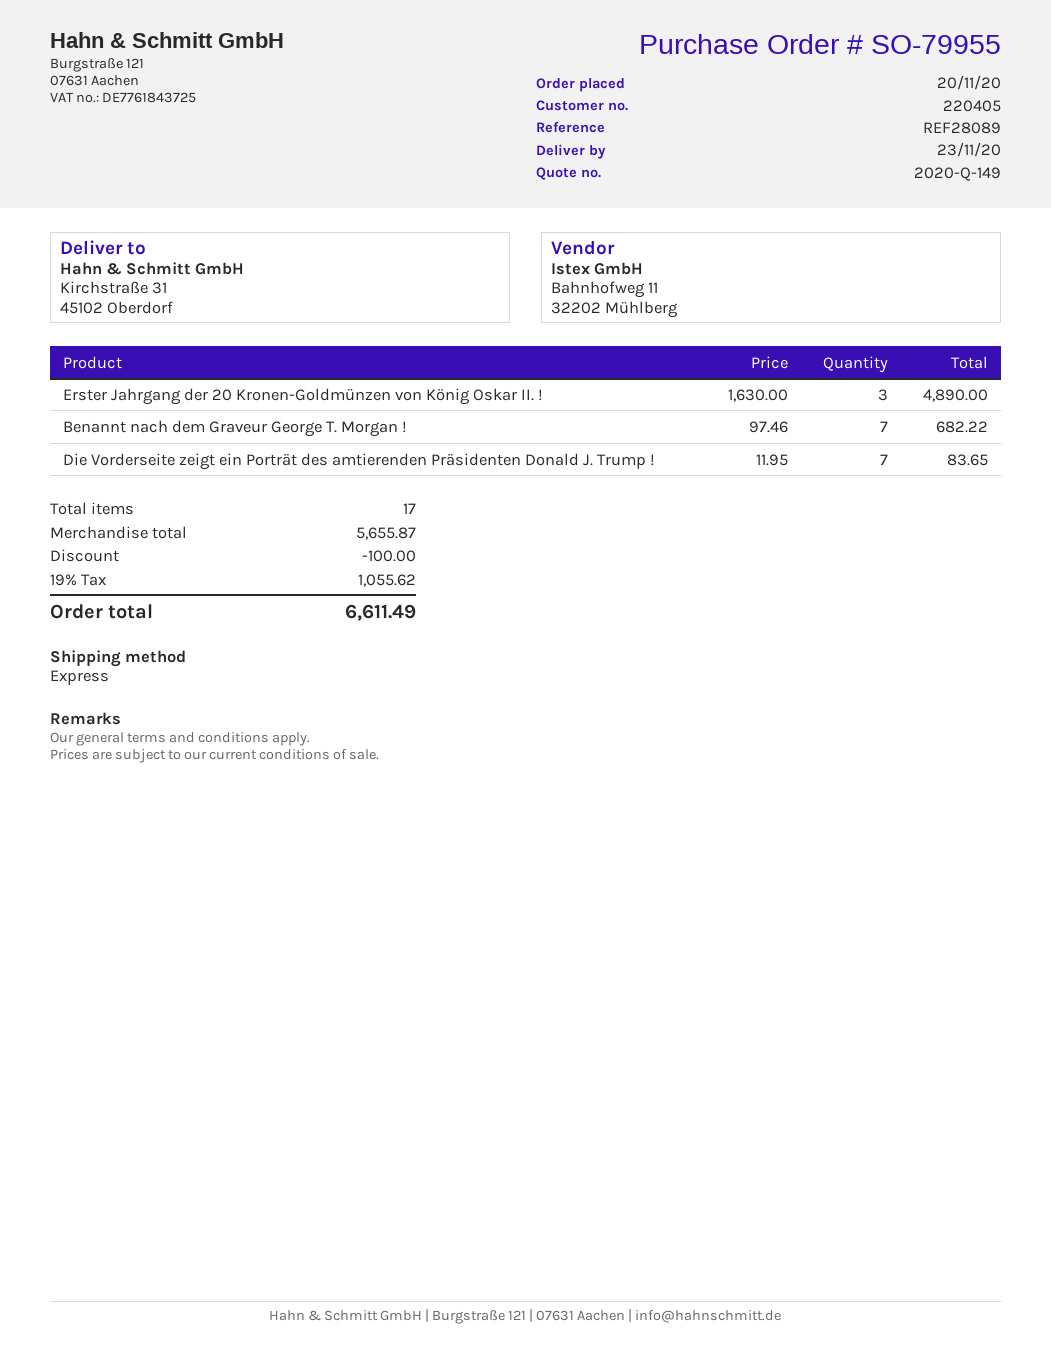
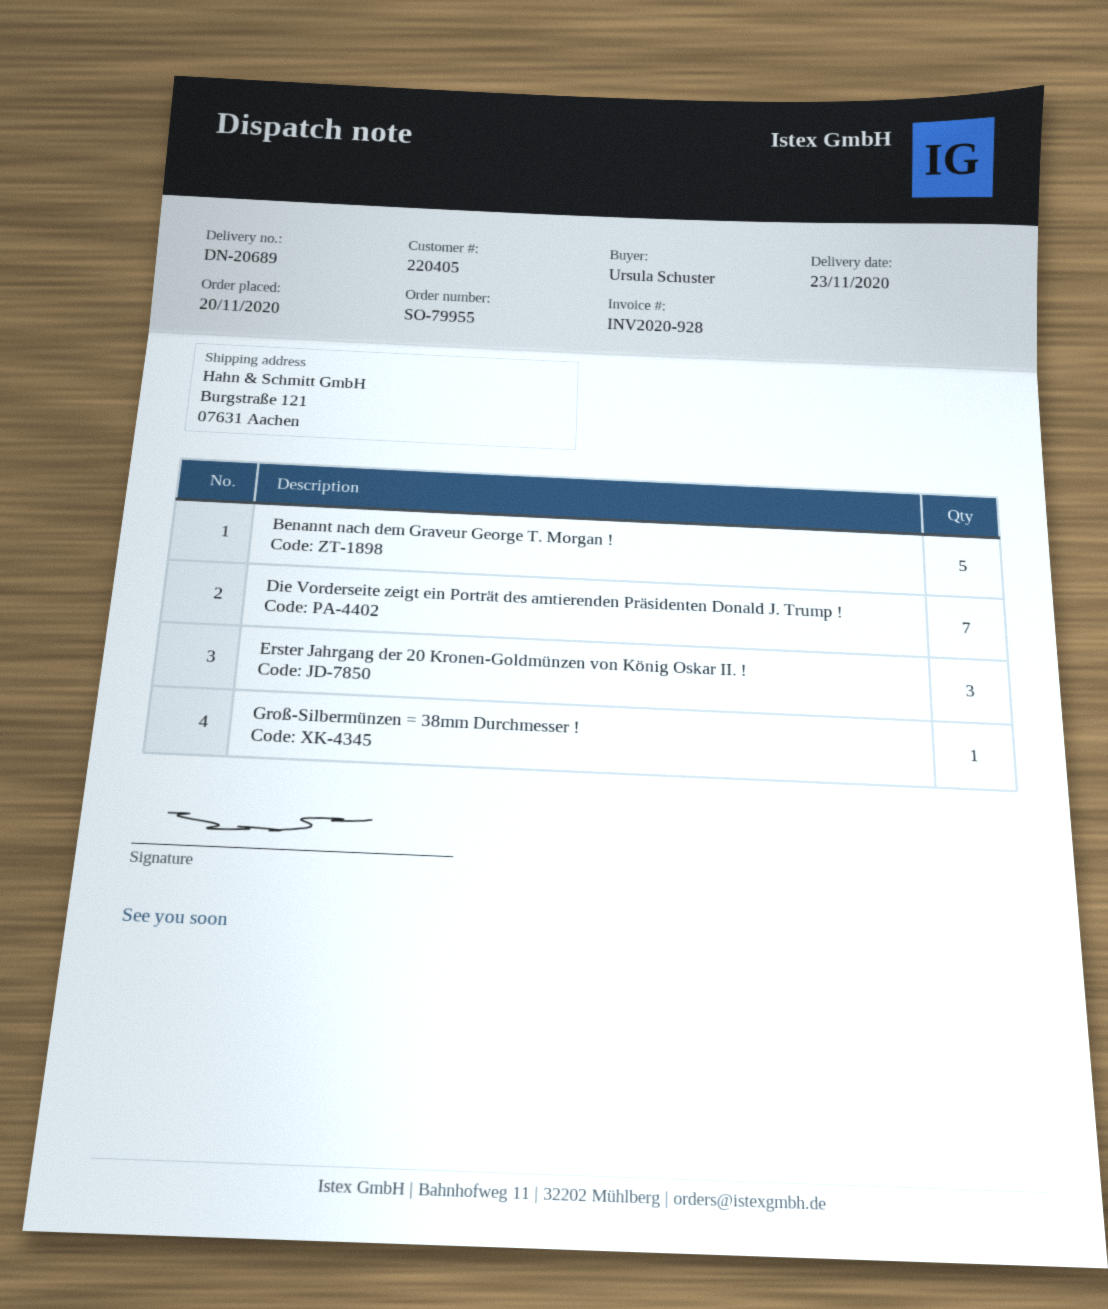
ship to: Kirchstraße 31, 45102 Oberdorf -> Burgstraße 121, 07631 Aachen
Benannt nach dem Graveur George T. Morgan !: 7 -> 5
Groß-Silbermünzen = 38mm Durchmesser !: none -> 1

